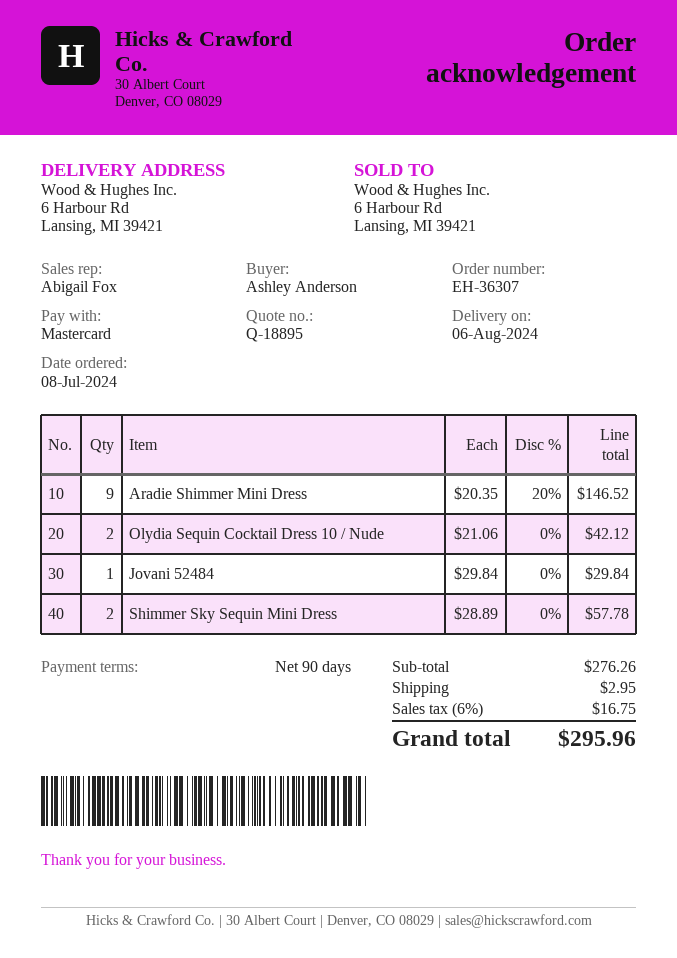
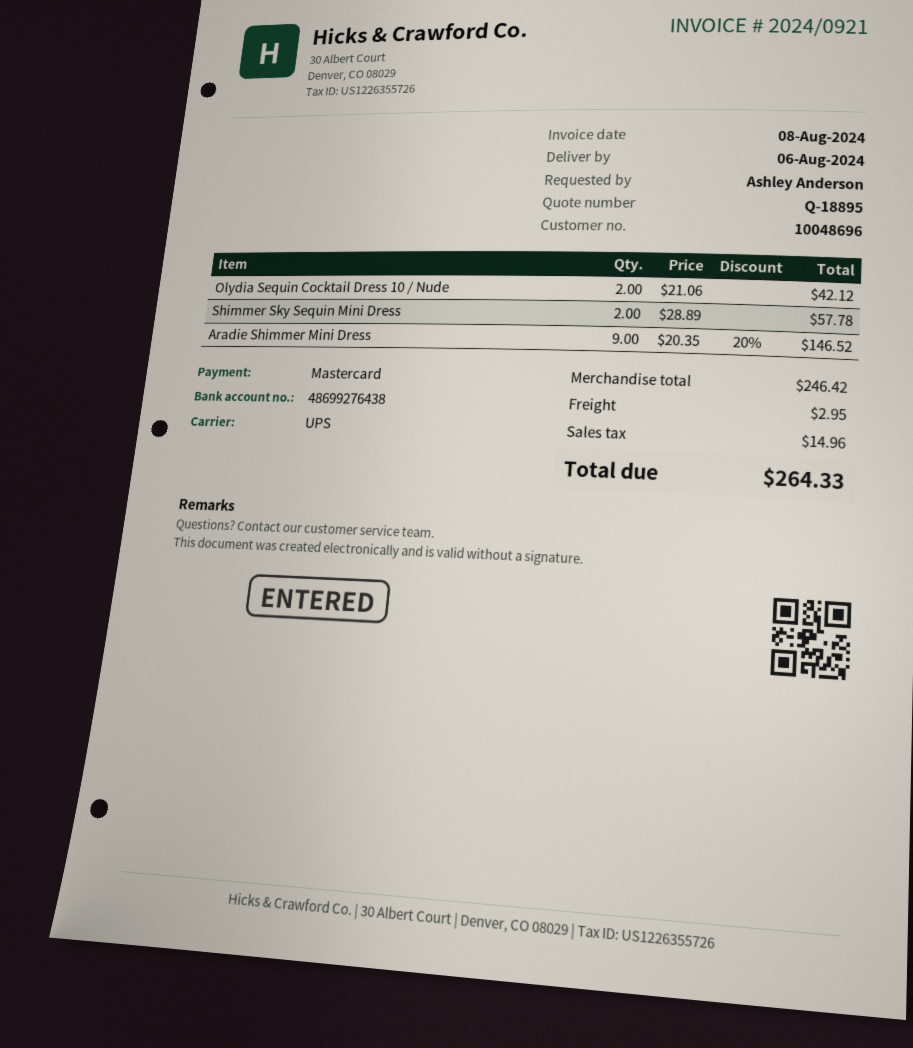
Jovani 52484: 1 x 29.84 = 29.84 -> none
subtotal: 276.26 -> 246.42
tax: 16.75 -> 14.96
total: 295.96 -> 264.33

